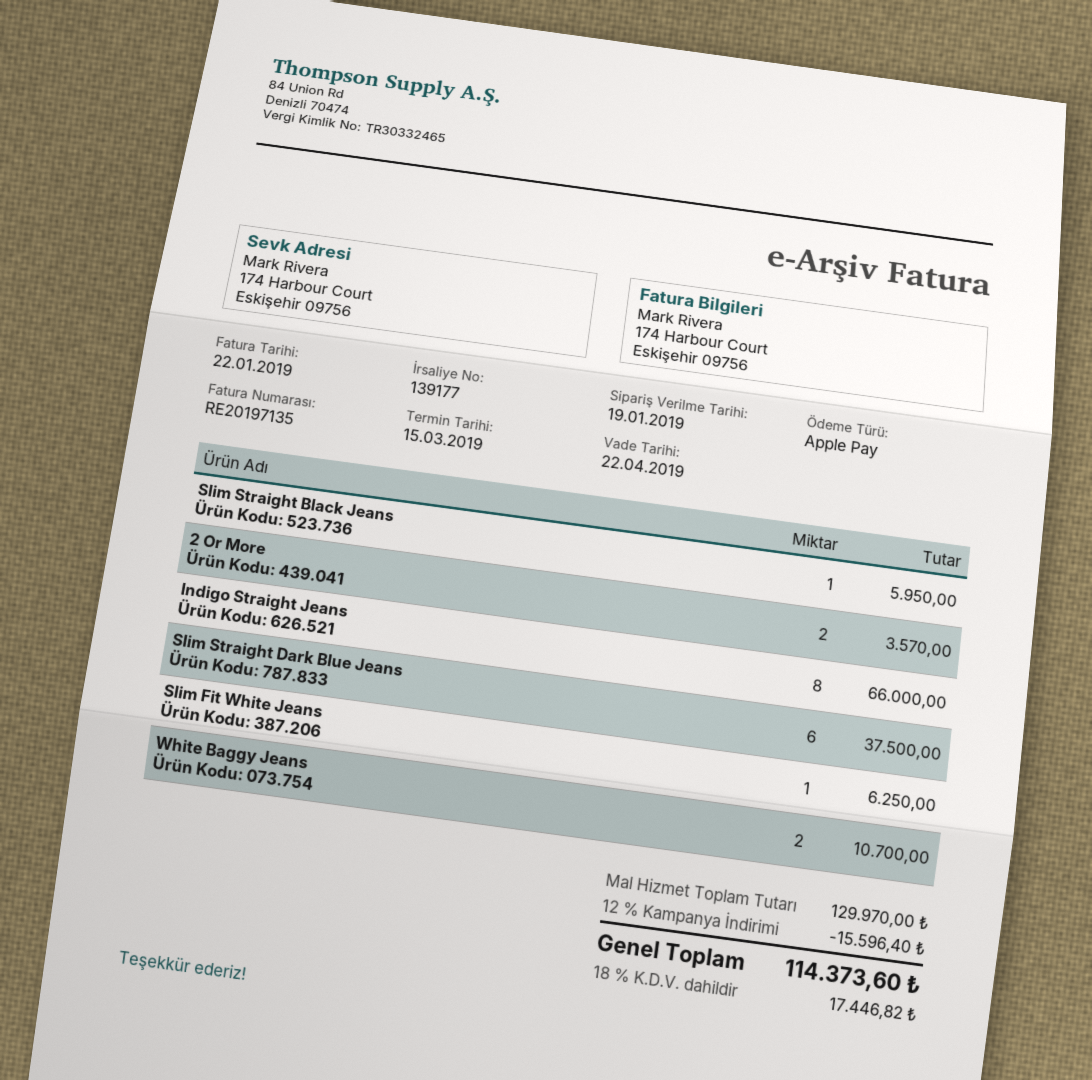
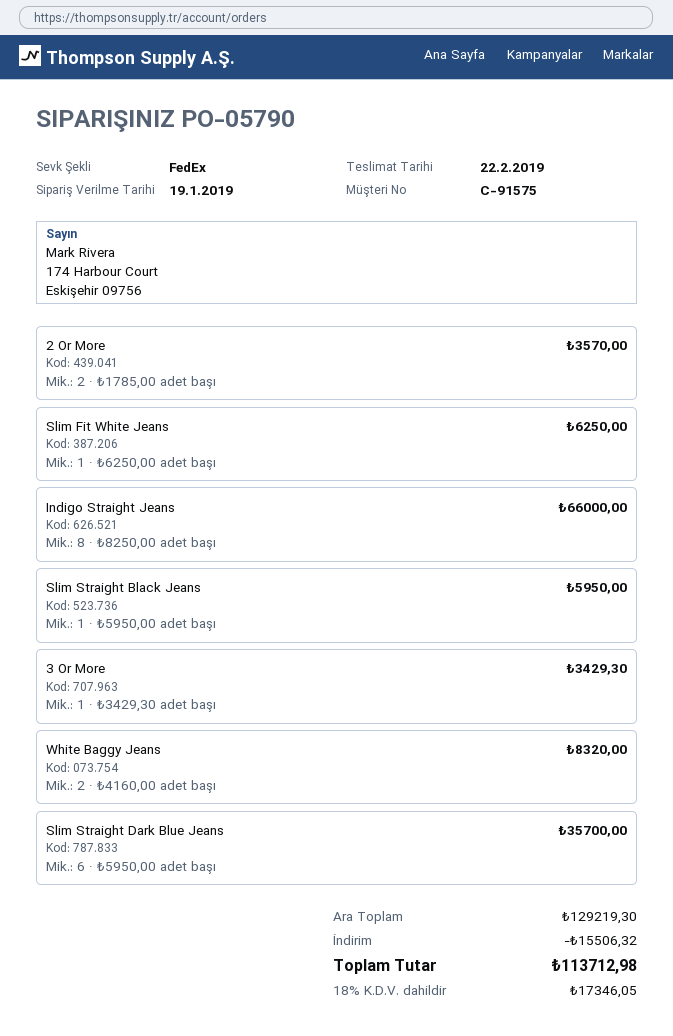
delivery date: 2019-03-15 -> 2019-02-22
Slim Straight Dark Blue Jeans: 6 for 37500.00 -> 6 for 35700.00
White Baggy Jeans: 2 for 10700.00 -> 2 for 8320.00
3 Or More: none -> 1 for 3429.30
subtotal: 129970.00 -> 129219.30
discount: 15596.40 -> 15506.32
tax: 18% = 17446.82 -> 18% = 17346.05
total: 114373.60 -> 113712.98

